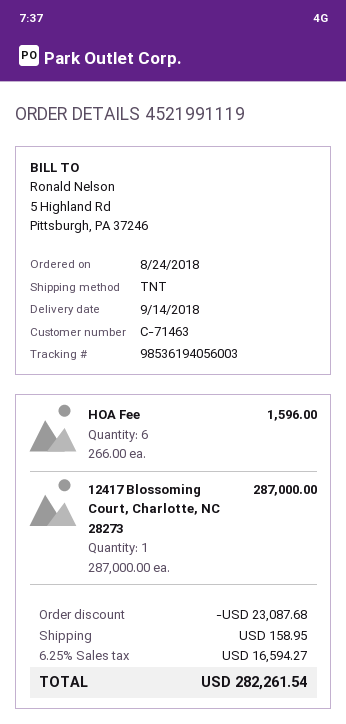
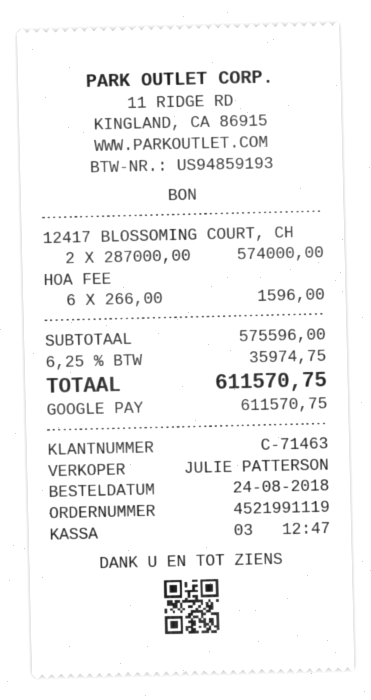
12417 Blossoming Court, Charlotte, NC 28273: 1 x 287000.00 = 287000.00 -> 2 x 287000.00 = 574000.00
discount: 23087.68 -> none
shipping: 158.95 -> none
tax: 6.25% = 16594.27 -> 6.25% = 35974.75
total: 282261.54 -> 611570.75

